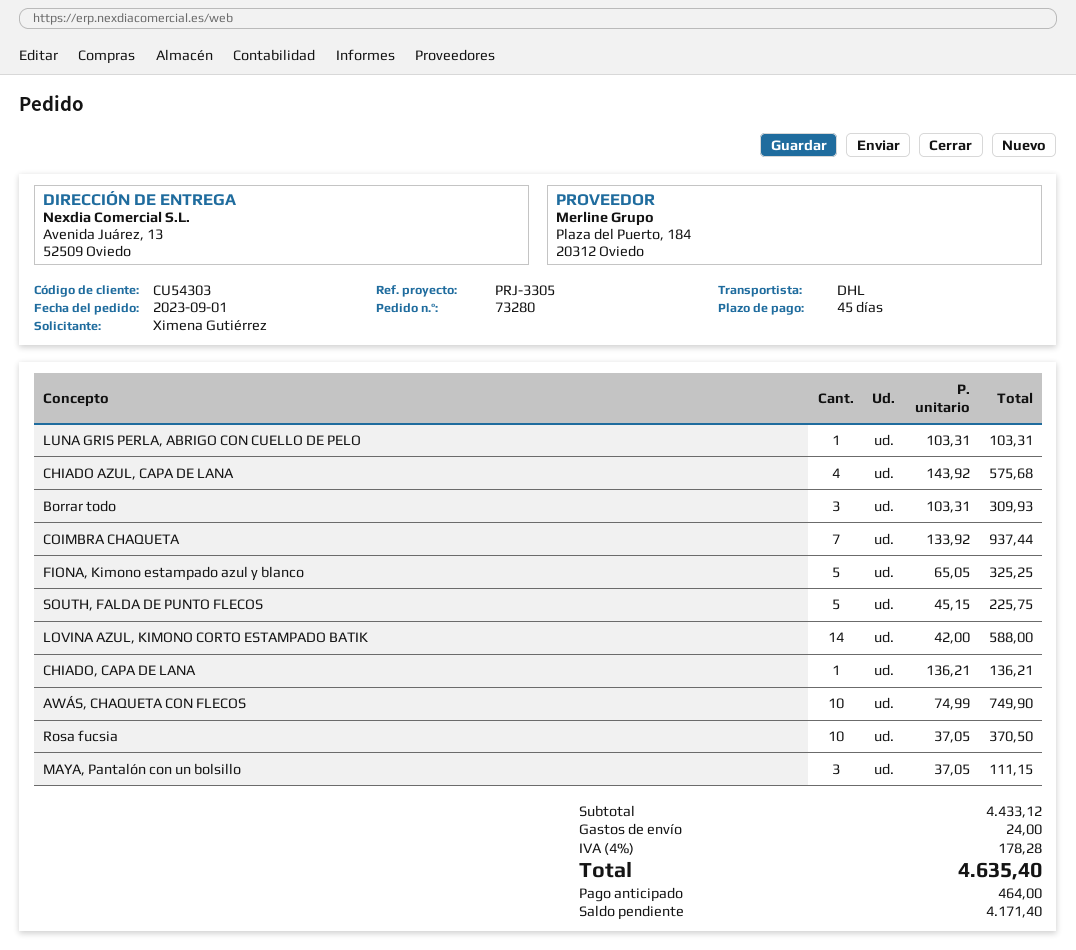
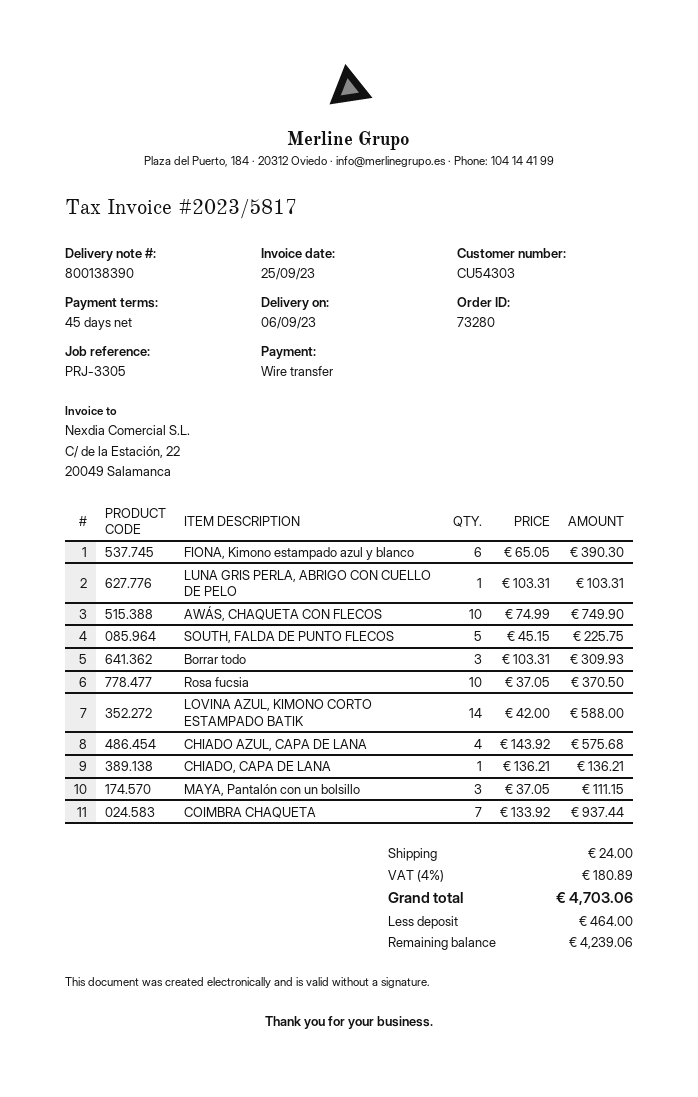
FIONA, Kimono estampado azul y blanco: 5 x 65.05 = 325.25 -> 6 x 65.05 = 390.30
tax: 4% = 178.28 -> 4% = 180.89
total: 4635.40 -> 4703.06
balance: 4171.40 -> 4239.06

